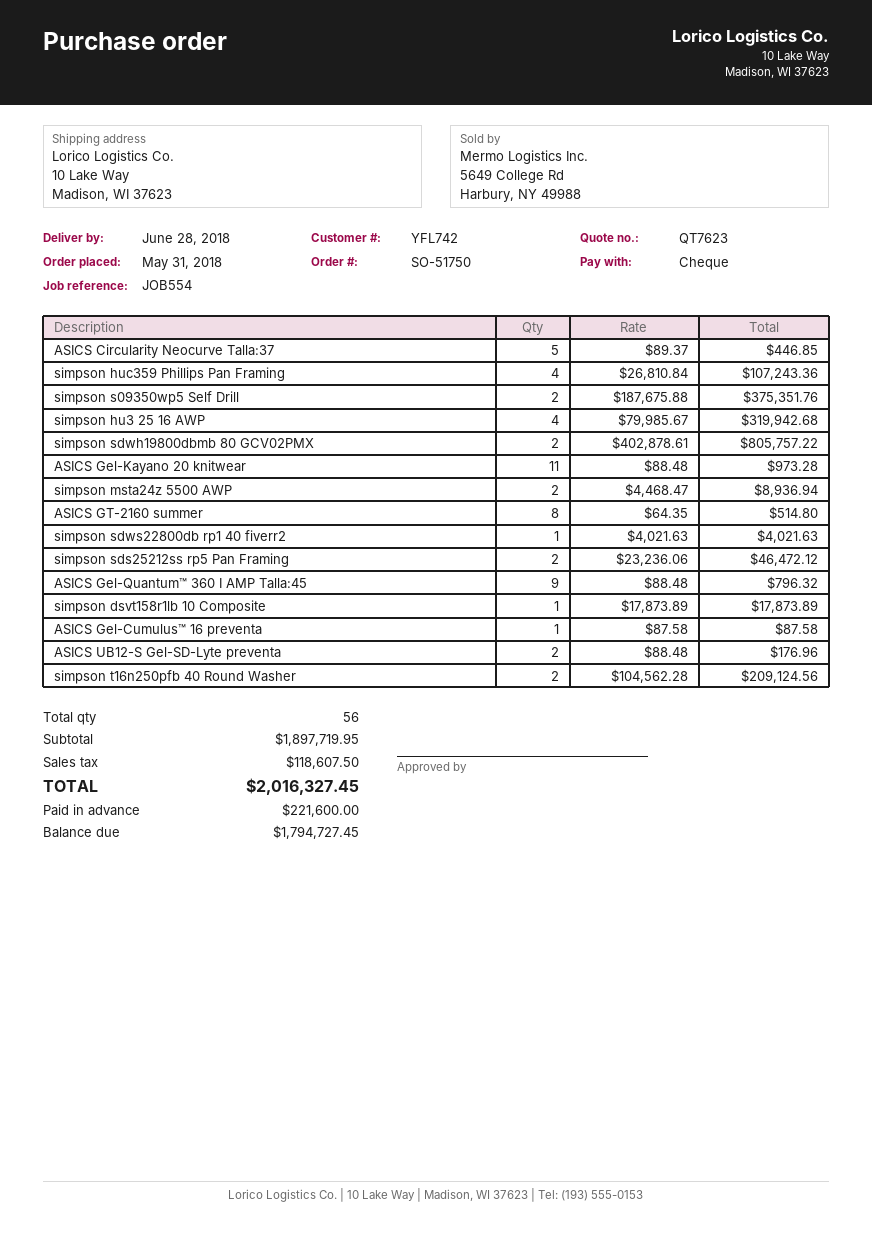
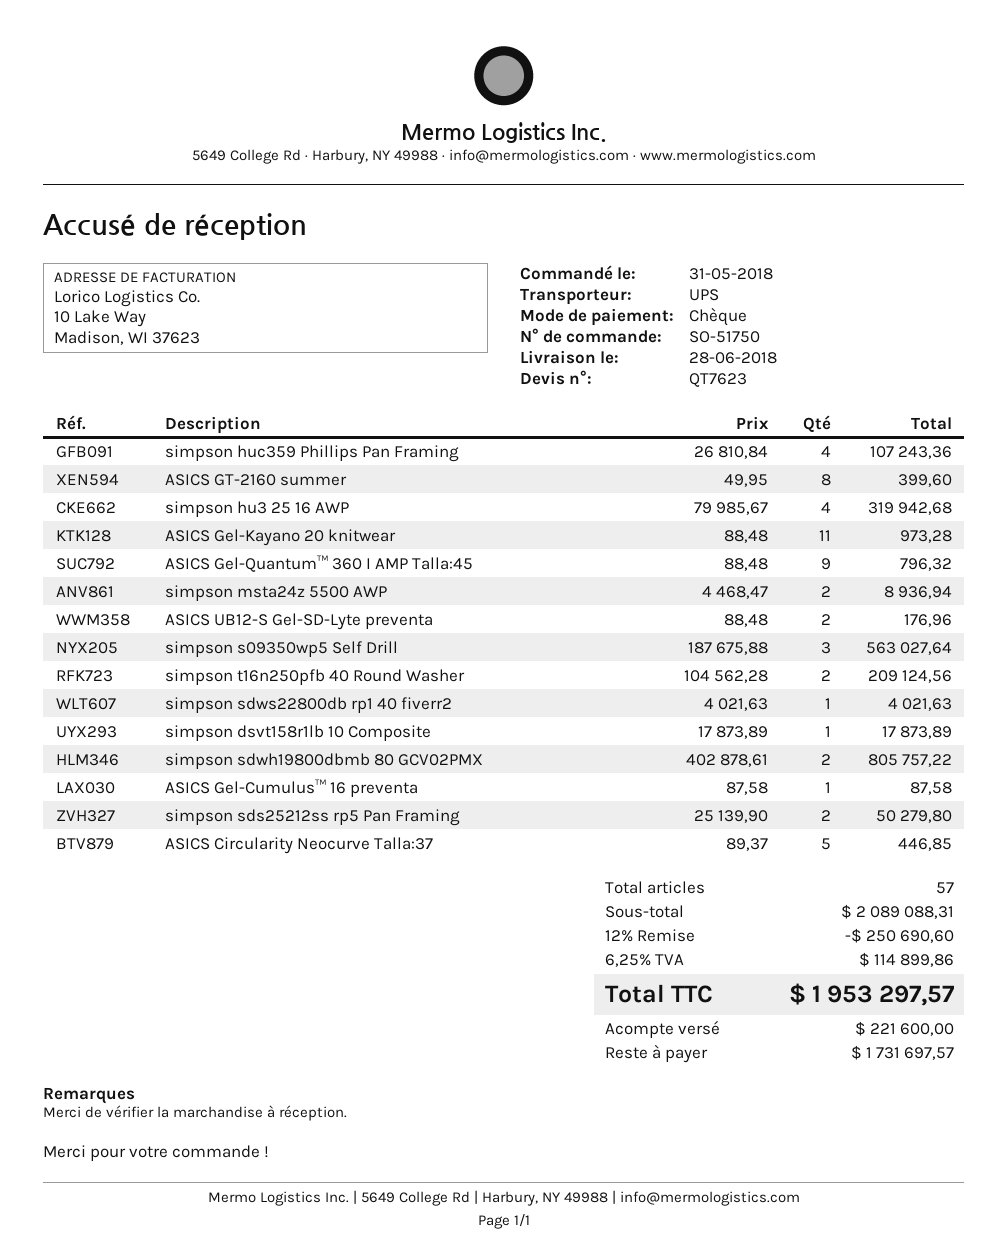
simpson s09350wp5 Self Drill: 2 x 187675.88 = 375351.76 -> 3 x 187675.88 = 563027.64
ASICS GT-2160 summer: 8 x 64.35 = 514.80 -> 8 x 49.95 = 399.60
simpson sds25212ss rp5 Pan Framing: 2 x 23236.06 = 46472.12 -> 2 x 25139.90 = 50279.80
total quantity: 56 -> 57
subtotal: 1897719.95 -> 2089088.31
discount: none -> 12% = 250690.60
tax: 118607.50 -> 114899.86
total: 2016327.45 -> 1953297.57
balance: 1794727.45 -> 1731697.57

